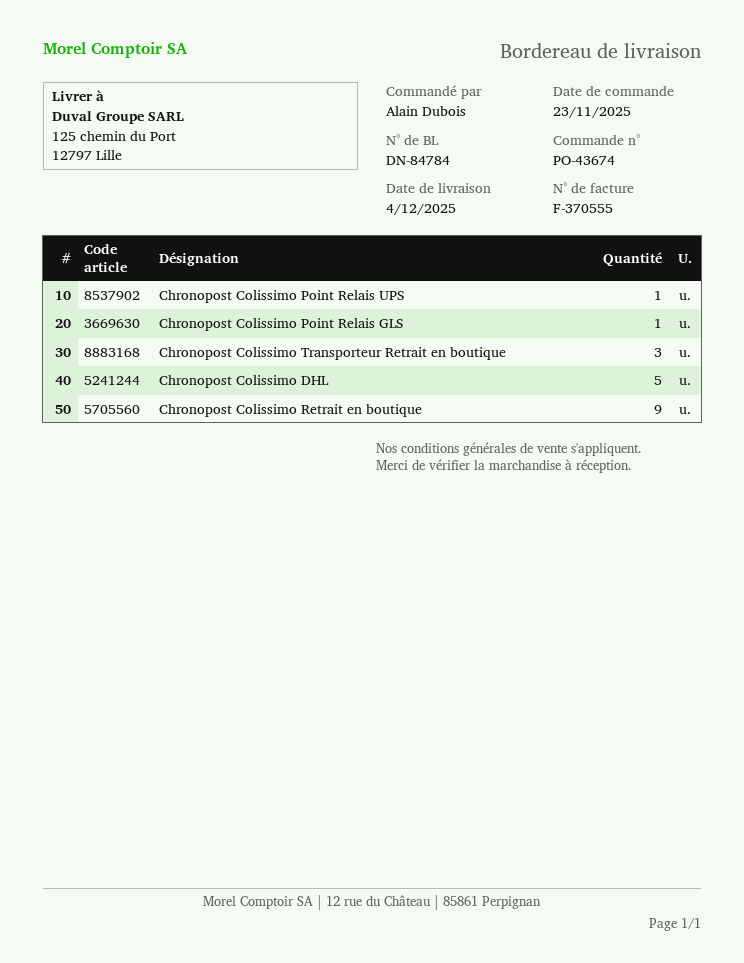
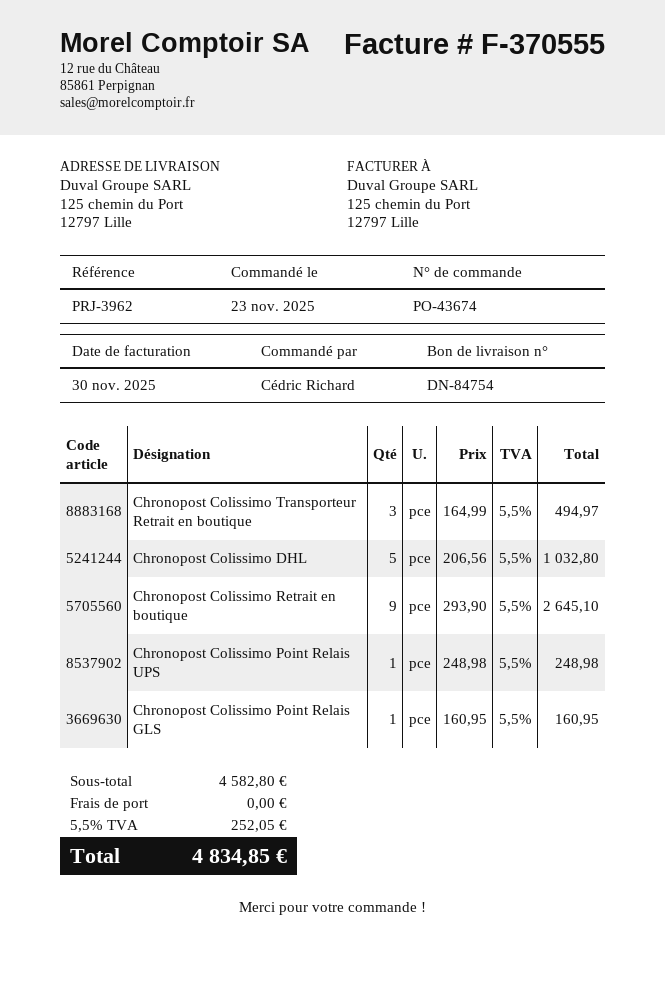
delivery note number: DN-84784 -> DN-84754
ordered by: Alain Dubois -> Cédric Richard

